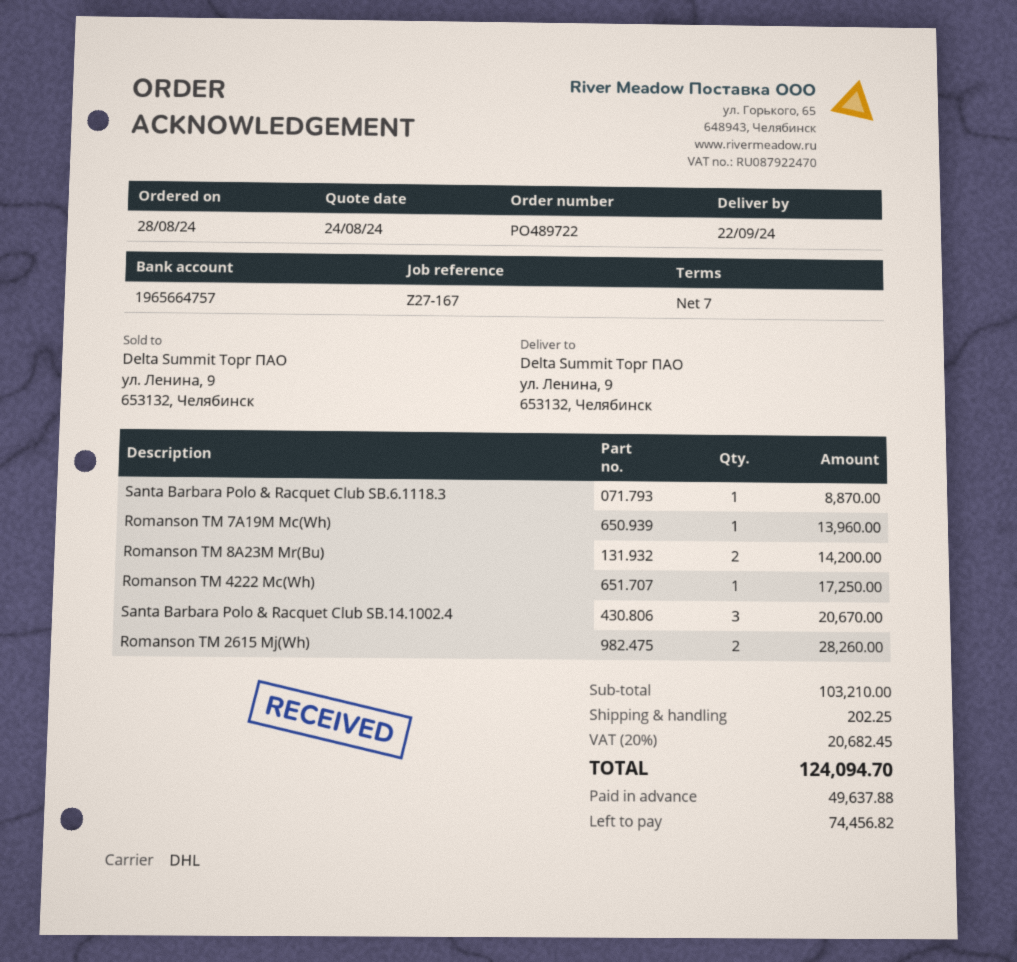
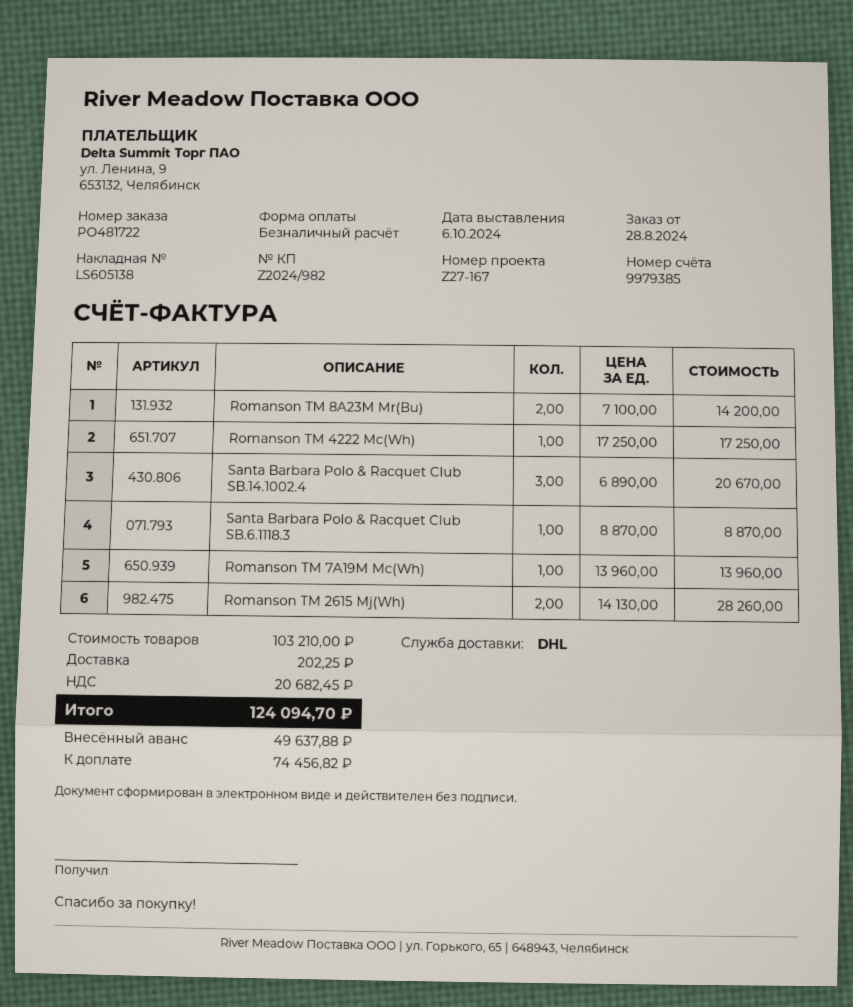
order number: PO489722 -> PO481722

